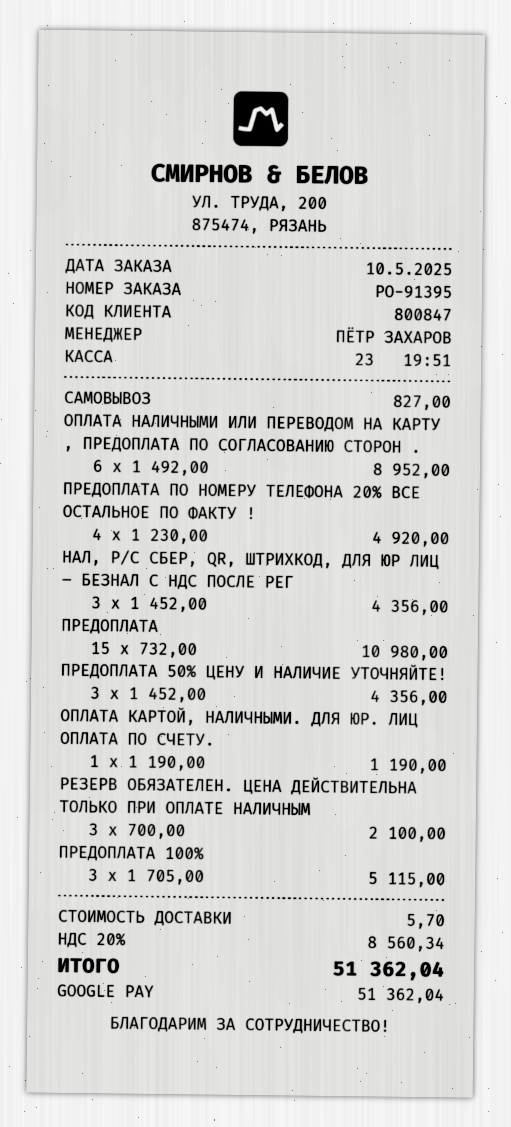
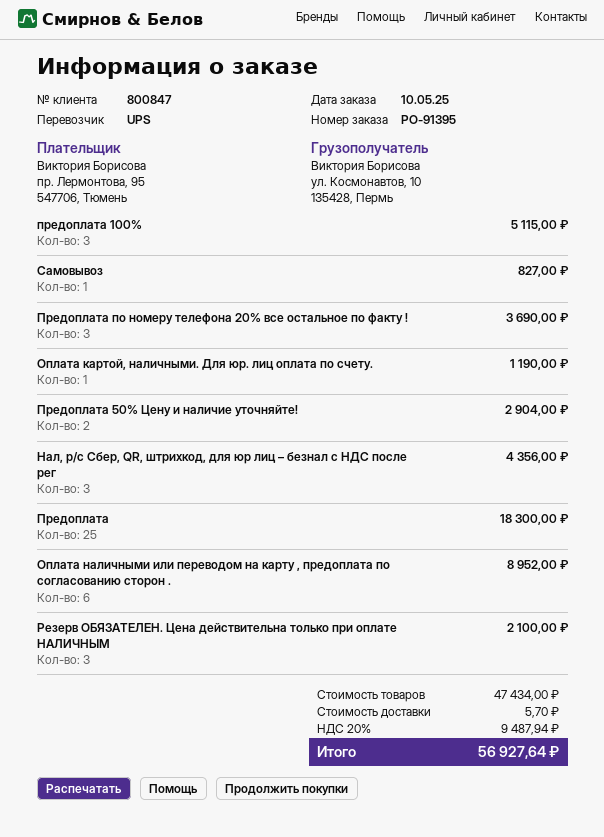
ПРЕДОПЛАТА ПО НОМЕРУ ТЕЛЕФОНА 20% ВСЕ ОСТАЛЬНОЕ ПО ФАКТУ !: 4 for 4920.00 -> 3 for 3690.00
ПРЕДОПЛАТА: 15 for 10980.00 -> 25 for 18300.00
ПРЕДОПЛАТА 50% ЦЕНУ И НАЛИЧИЕ УТОЧНЯЙТЕ!: 3 for 4356.00 -> 2 for 2904.00
tax: 20% = 8560.34 -> 20% = 9487.94
total: 51362.04 -> 56927.64

